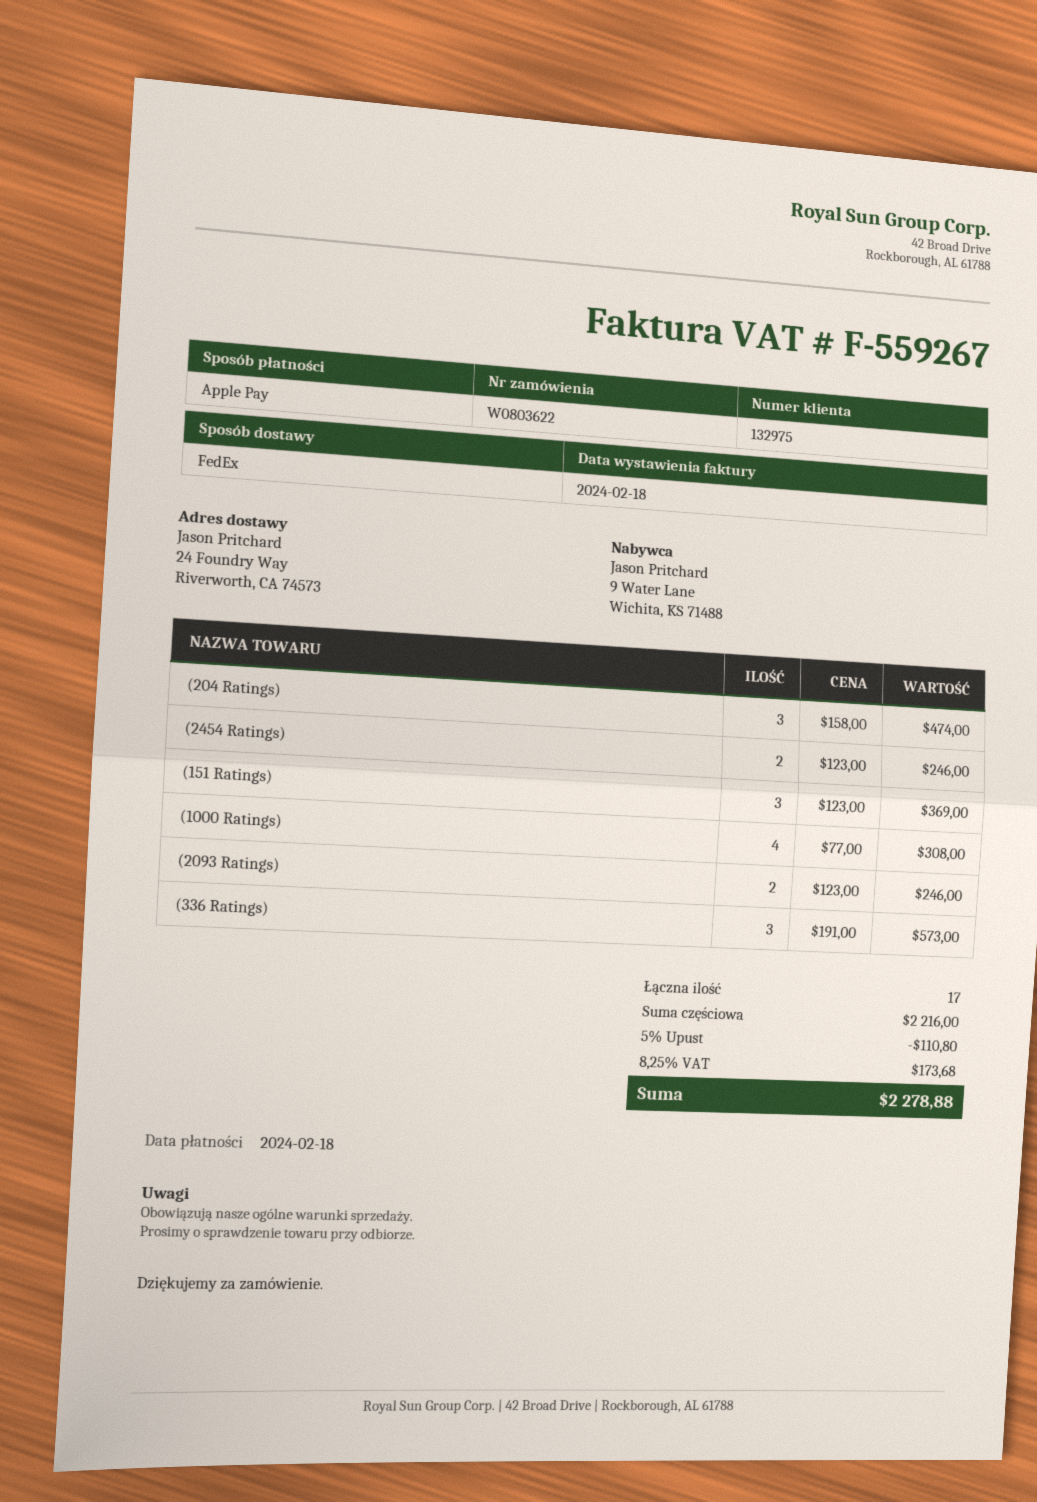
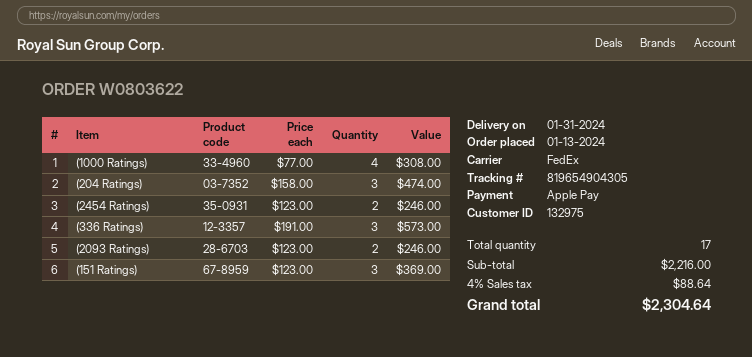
discount: 5% = 110.80 -> none
tax: 8.25% = 173.68 -> 4% = 88.64
total: 2278.88 -> 2304.64

